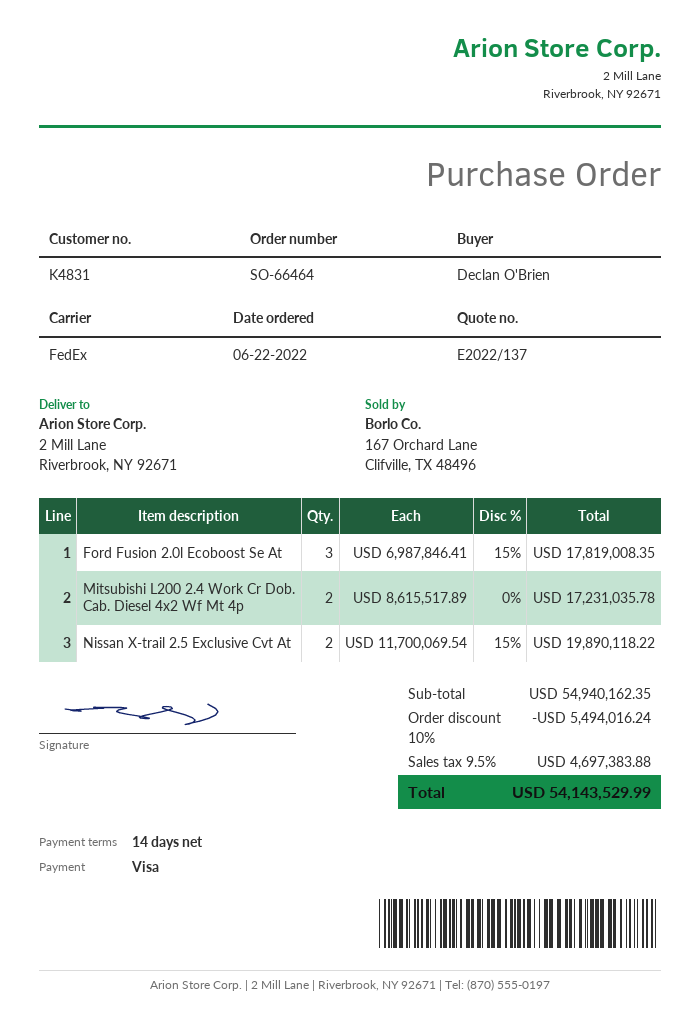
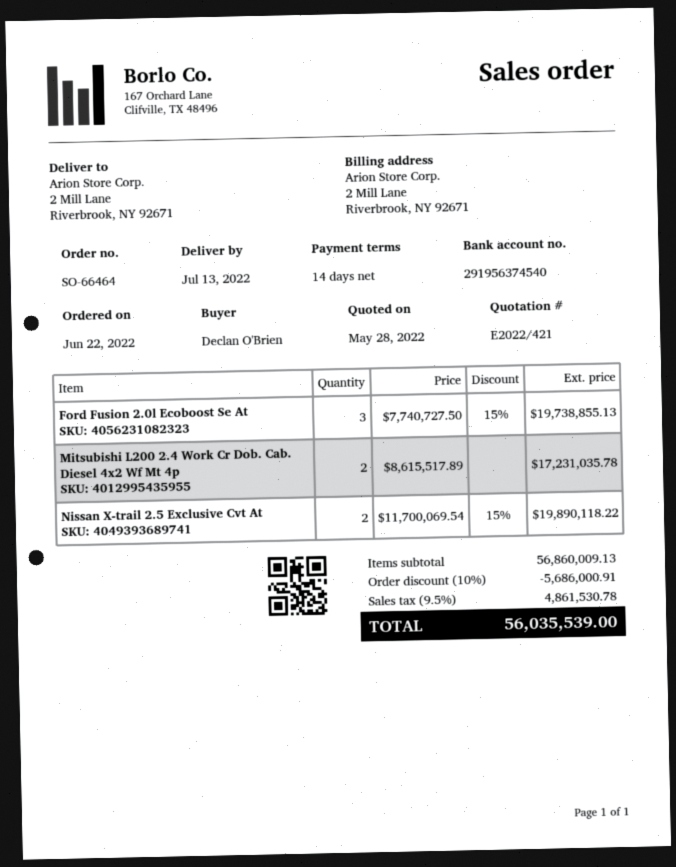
quote number: E2022/137 -> E2022/421
Ford Fusion 2.0l Ecoboost Se At: 3 x 6987846.41 - 15% = 17819008.35 -> 3 x 7740727.50 - 15% = 19738855.13
subtotal: 54940162.35 -> 56860009.13
discount: 10% = 5494016.24 -> 10% = 5686000.91
tax: 9.5% = 4697383.88 -> 9.5% = 4861530.78
total: 54143529.99 -> 56035539.00

